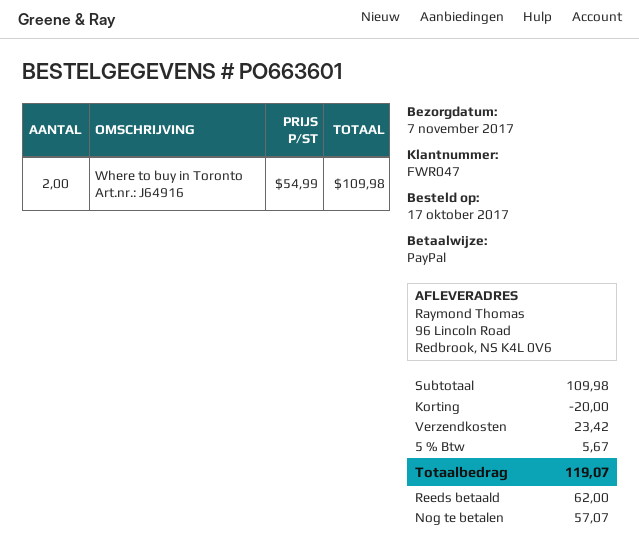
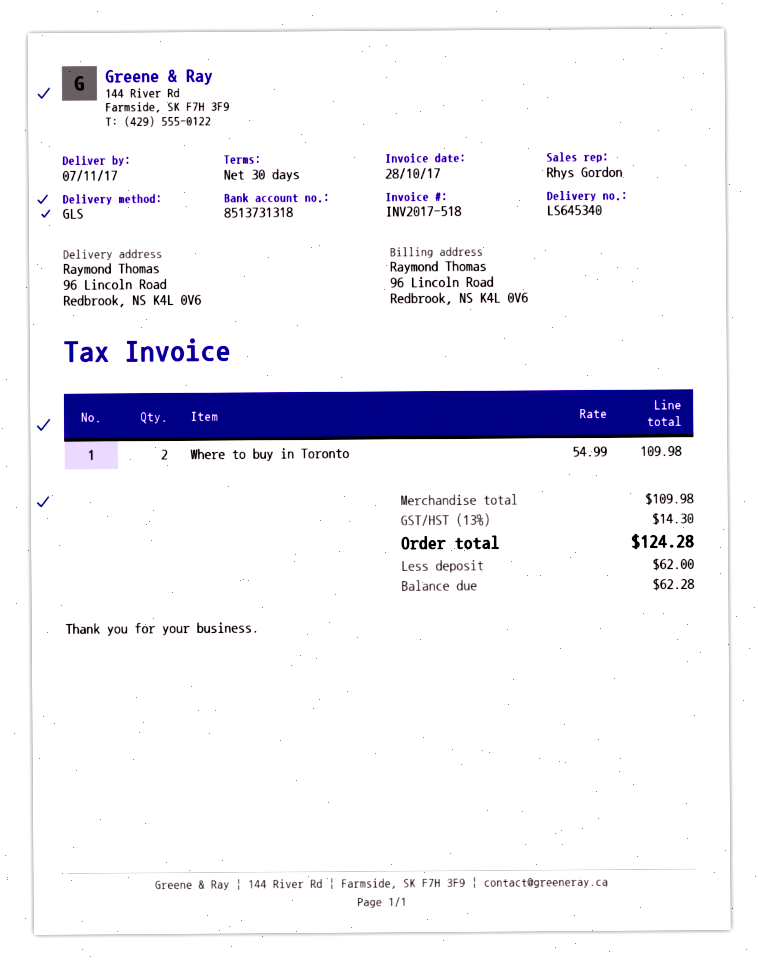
discount: 20.00 -> none
shipping: 23.42 -> none
tax: 5% = 5.67 -> 13% = 14.30
total: 119.07 -> 124.28
balance: 57.07 -> 62.28

